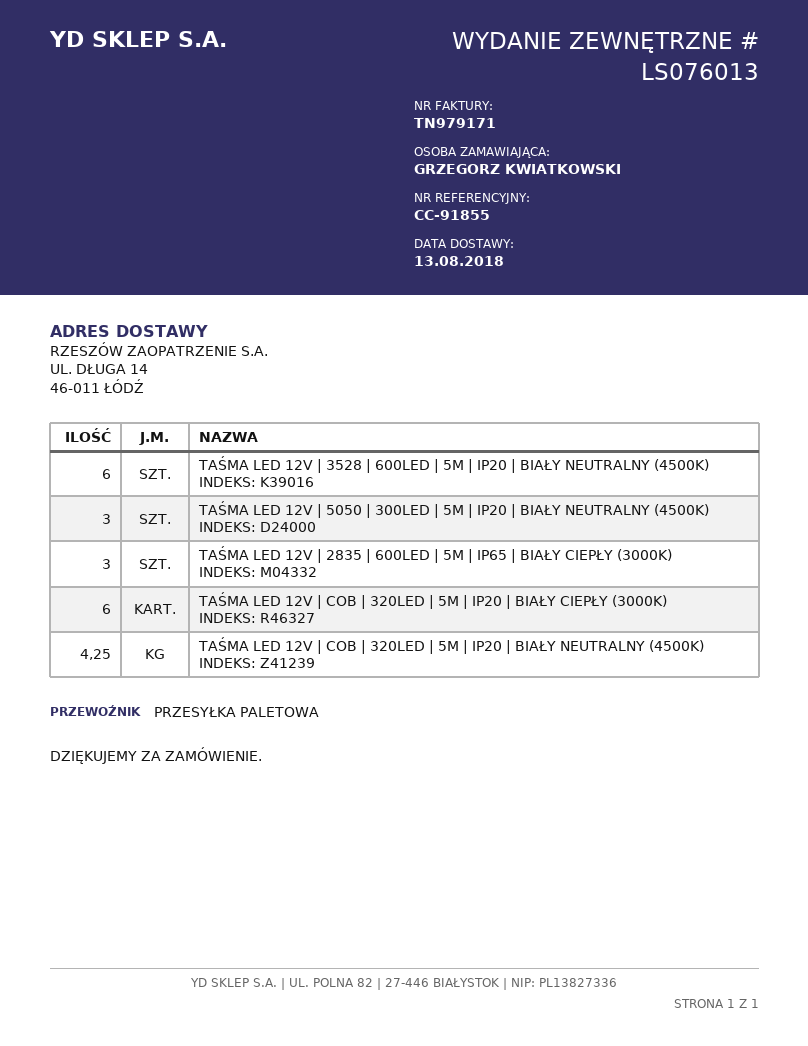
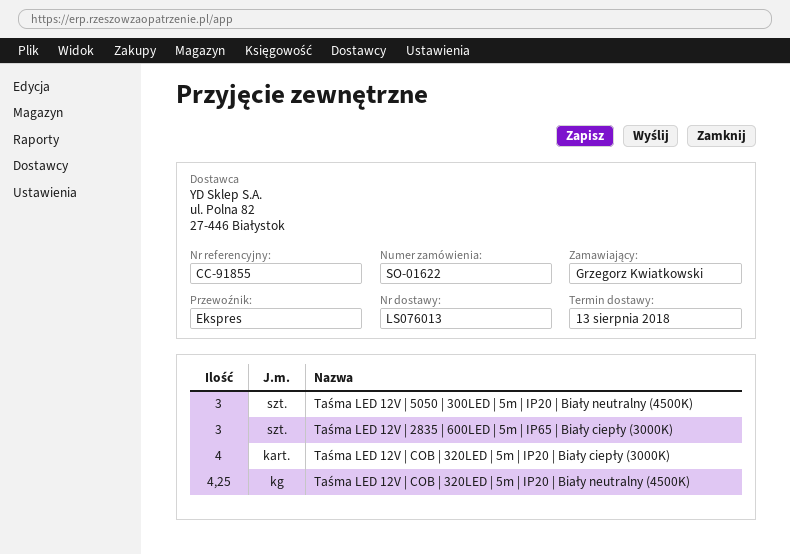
shipping method: pallet freight -> express
TAŚMA LED 12V | 3528 | 600LED | 5M | IP20 | BIAŁY NEUTRALNY (4500K): 6 -> none
TAŚMA LED 12V | COB | 320LED | 5M | IP20 | BIAŁY CIEPŁY (3000K): 6 -> 4

